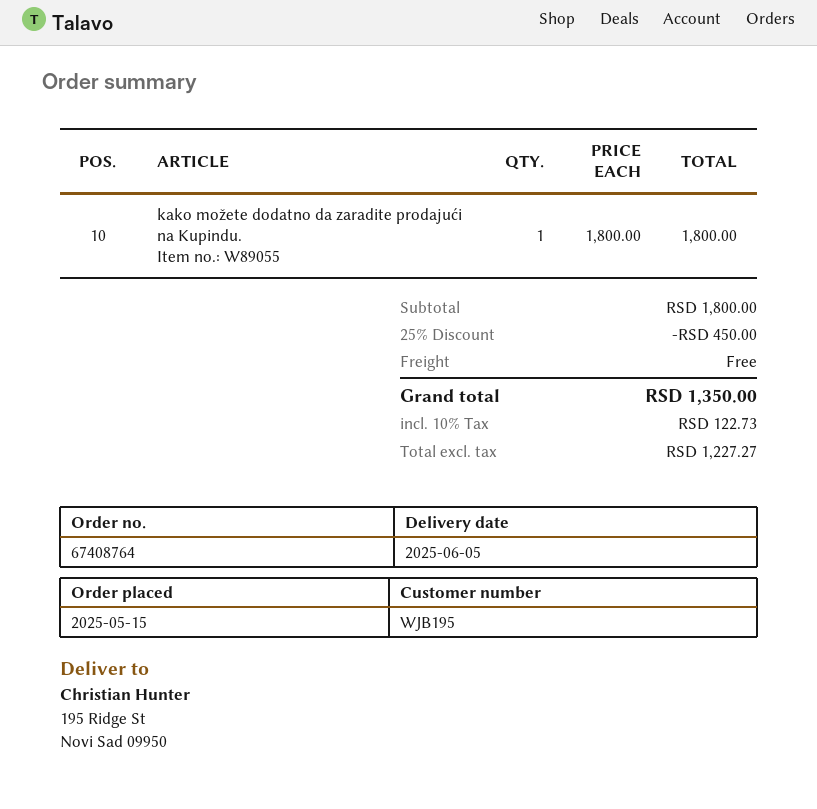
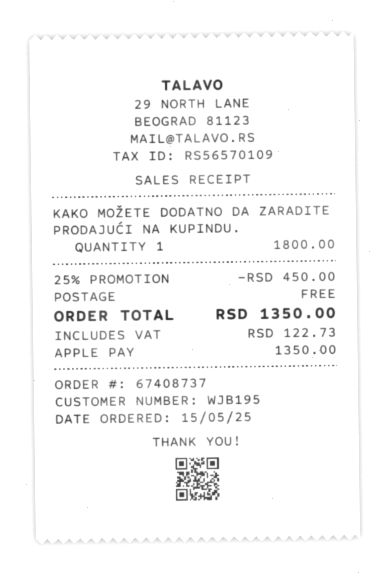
order number: 67408764 -> 67408737

